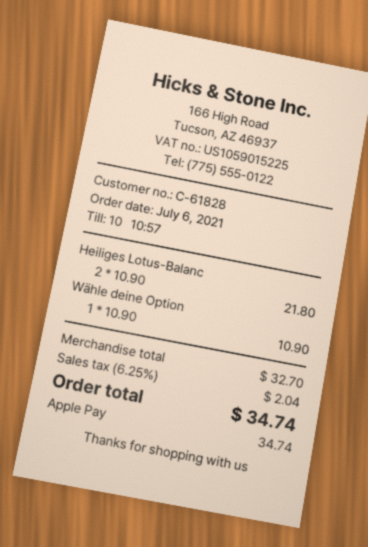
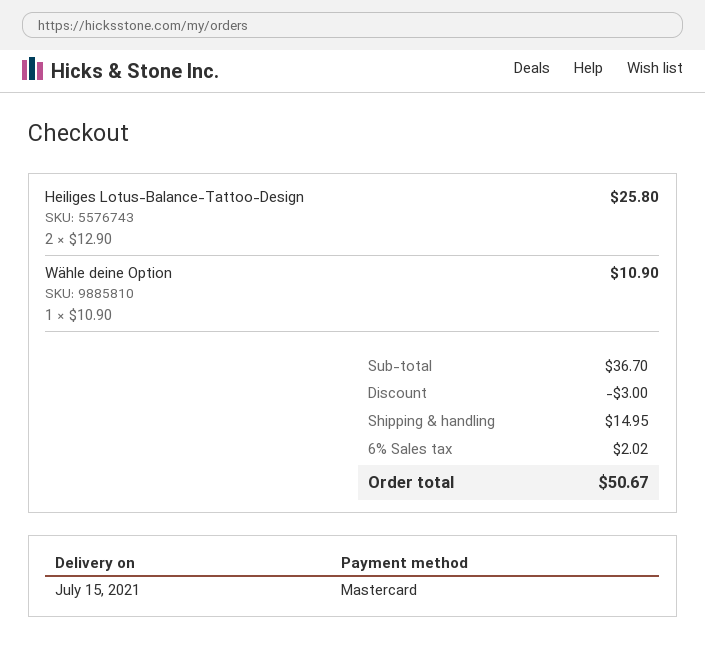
payment method: Apple Pay -> Mastercard
Heiliges Lotus-Balanc: 2 x 10.90 = 21.80 -> 2 x 12.90 = 25.80
subtotal: 32.70 -> 36.70
discount: none -> 3.00
shipping: none -> 14.95
tax: 6.25% = 2.04 -> 6% = 2.02
total: 34.74 -> 50.67

